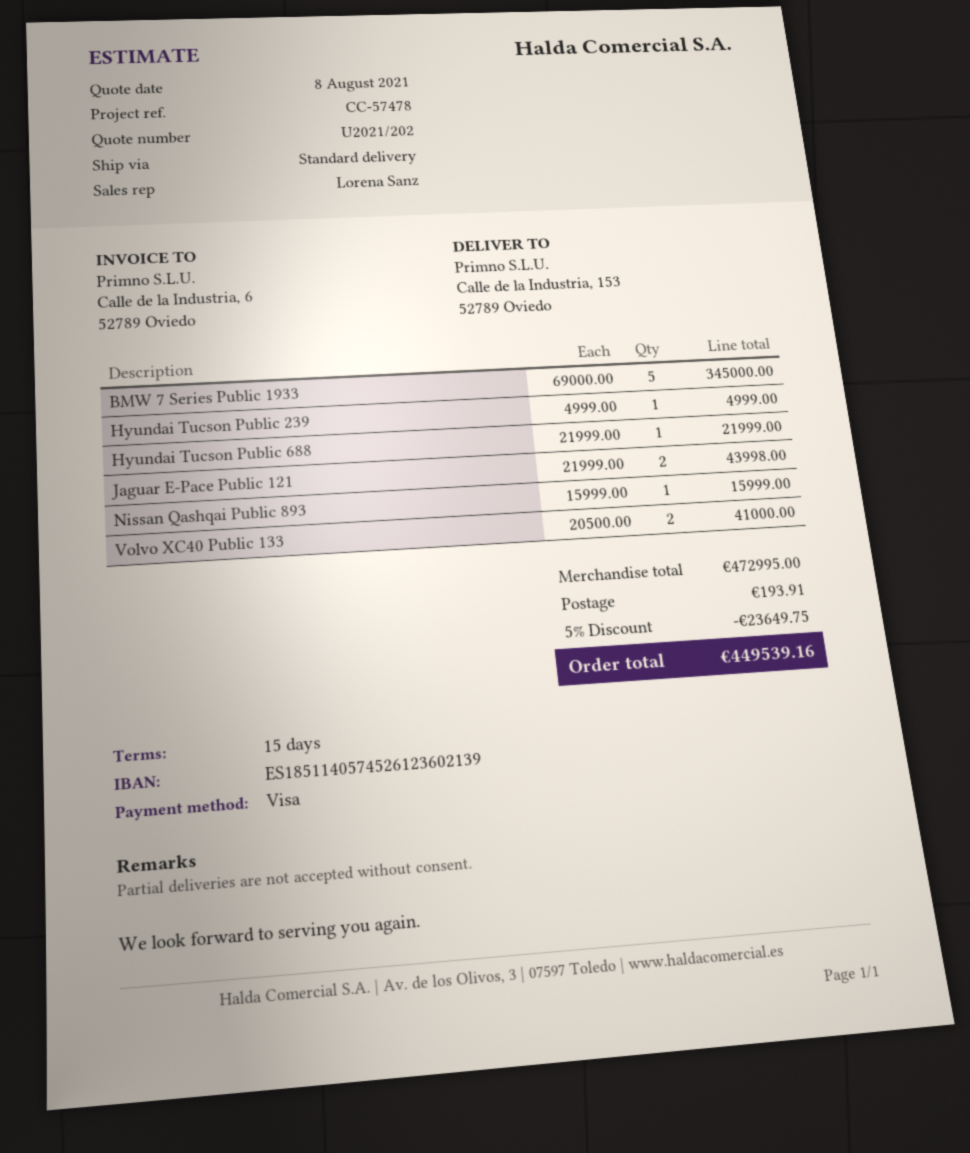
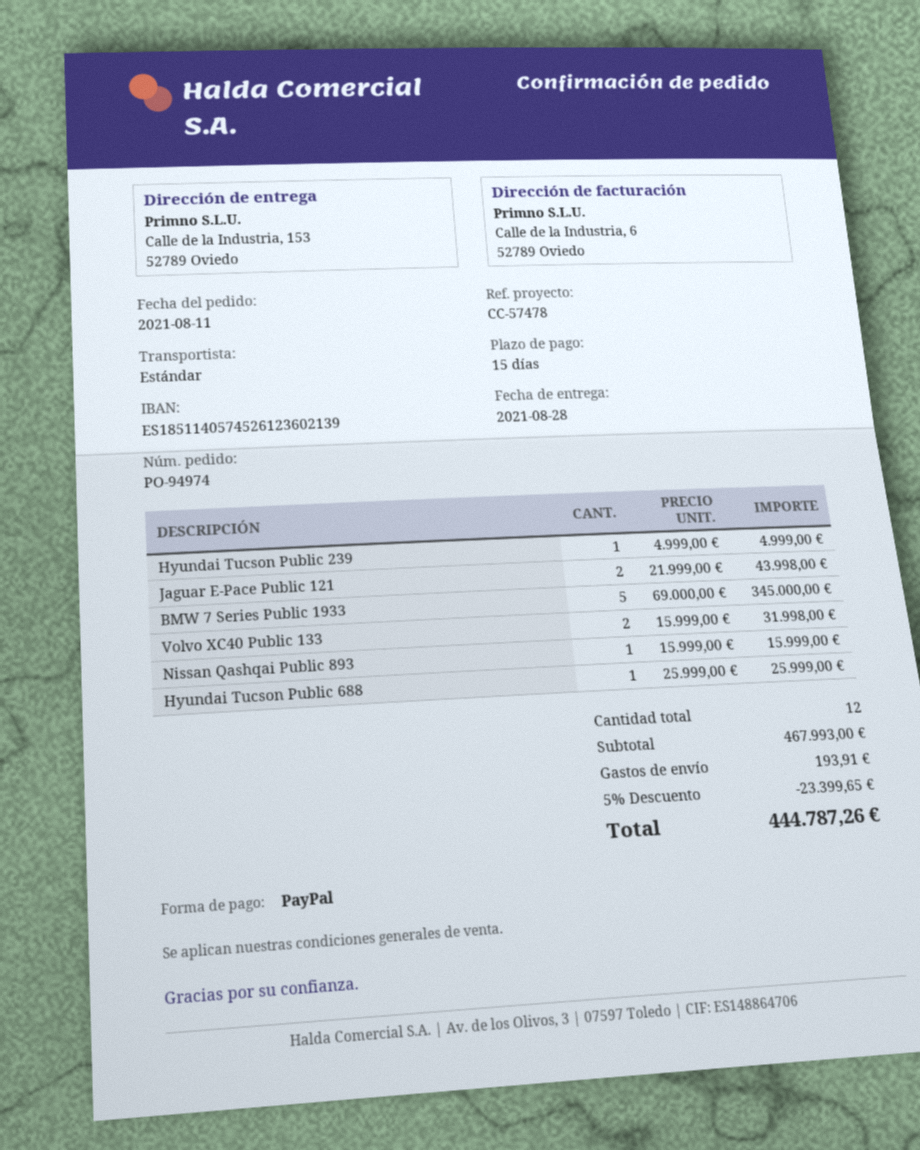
payment method: Visa -> PayPal
Hyundai Tucson Public 688: 1 x 21999.00 = 21999.00 -> 1 x 25999.00 = 25999.00
Volvo XC40 Public 133: 2 x 20500.00 = 41000.00 -> 2 x 15999.00 = 31998.00
subtotal: 472995.00 -> 467993.00
discount: 5% = 23649.75 -> 5% = 23399.65
total: 449539.16 -> 444787.26

